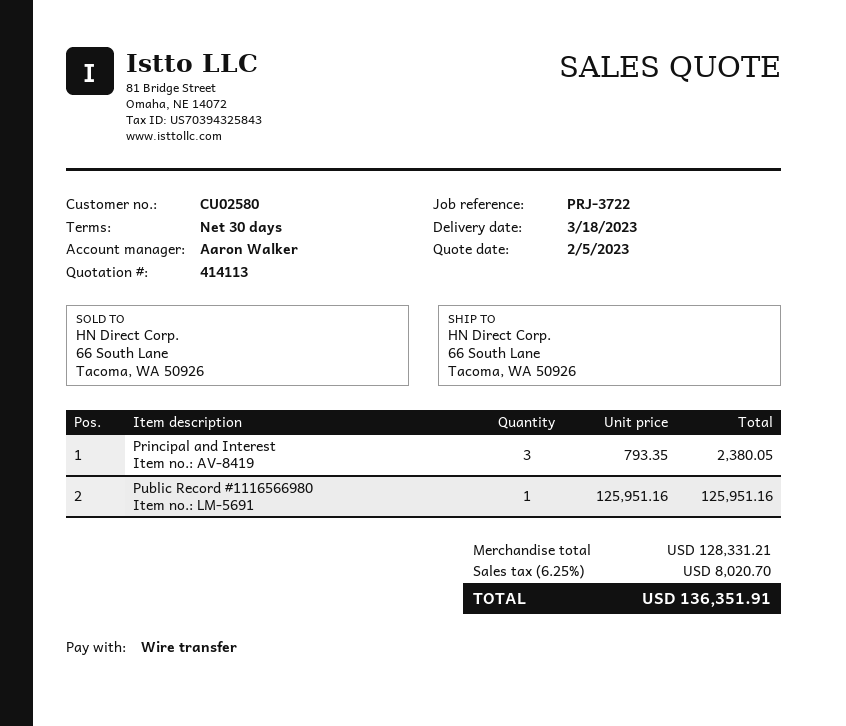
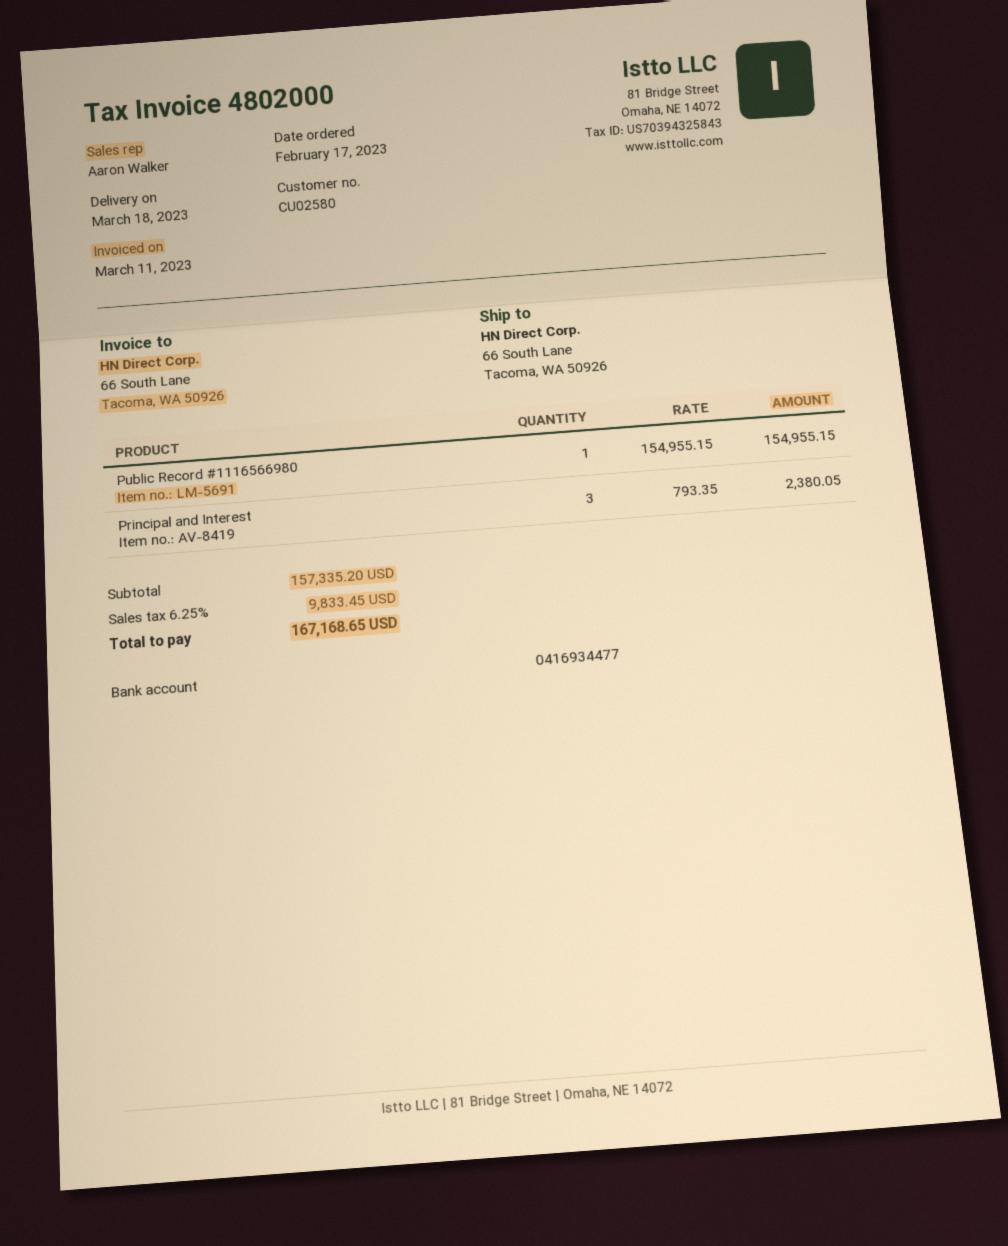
Public Record #1116566980: 1 x 125951.16 = 125951.16 -> 1 x 154955.15 = 154955.15
subtotal: 128331.21 -> 157335.20
tax: 6.25% = 8020.70 -> 6.25% = 9833.45
total: 136351.91 -> 167168.65

